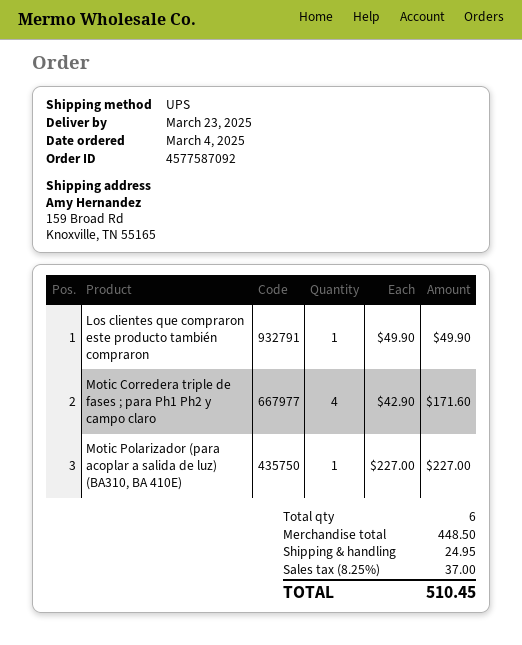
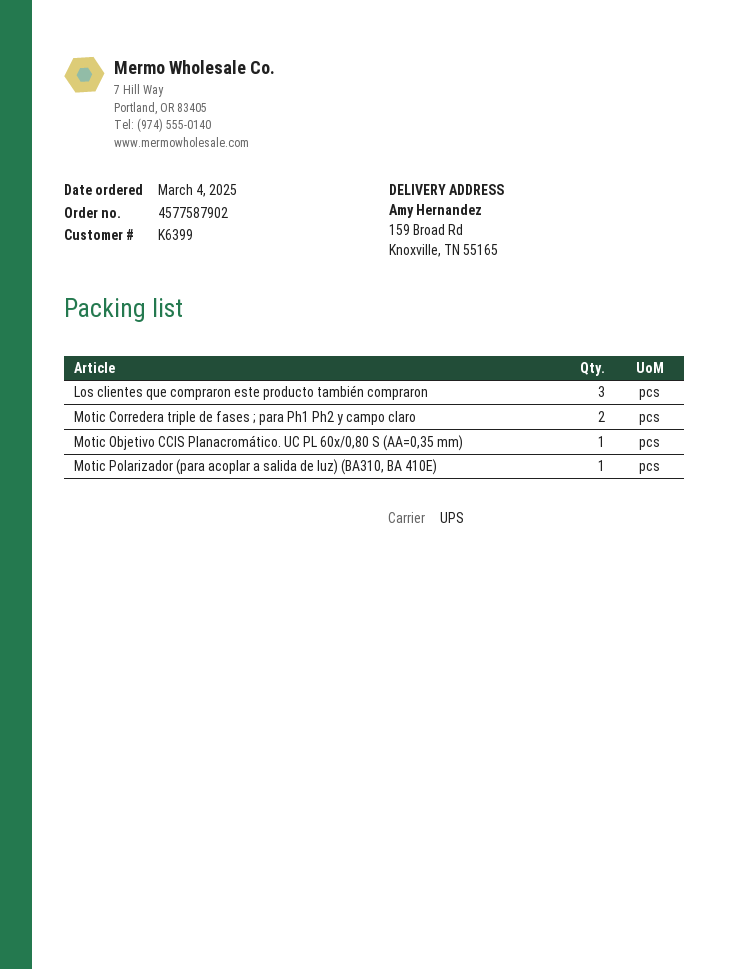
order number: 4577587092 -> 4577587902
Los clientes que compraron este producto también compraron: 1 -> 3
Motic Corredera triple de fases ; para Ph1 Ph2 y campo claro: 4 -> 2
Motic Objetivo CCIS Planacromático. UC PL 60x/0,80 S (AA=0,35 mm): none -> 1

